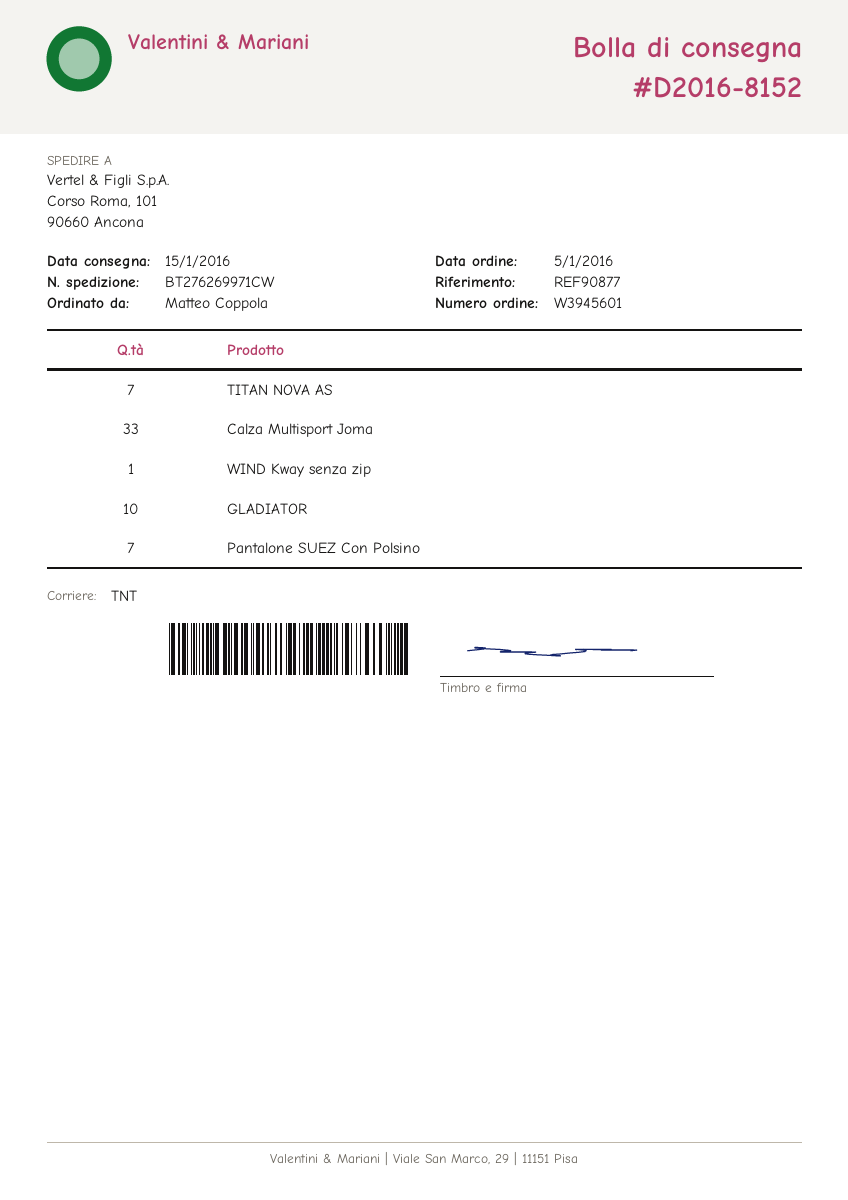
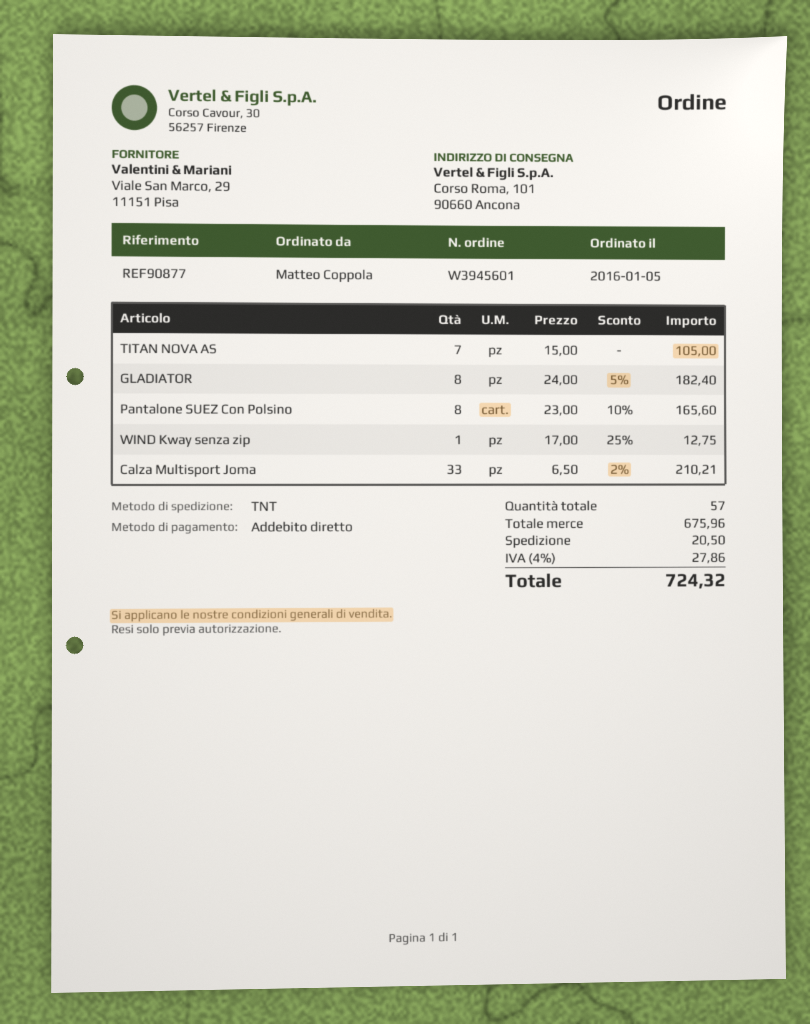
GLADIATOR: 10 -> 8
Pantalone SUEZ Con Polsino: 7 -> 8

